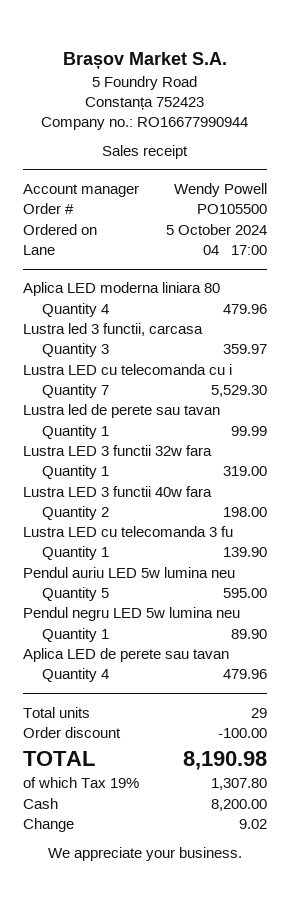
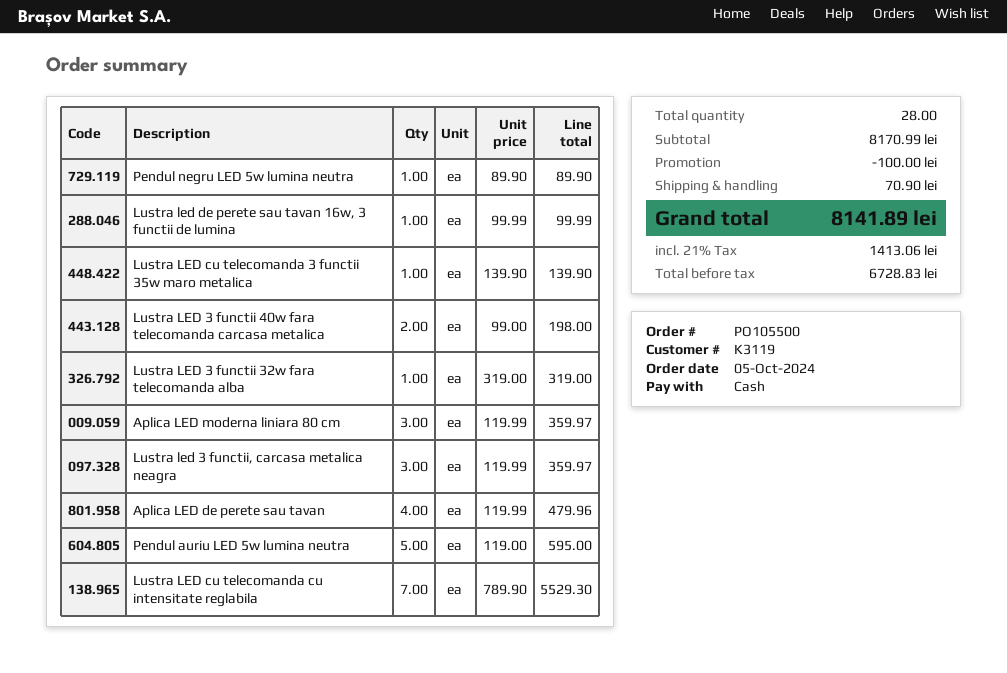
Aplica LED moderna liniara 80: 4 for 479.96 -> 3 for 359.97
total quantity: 29 -> 28
shipping: none -> 70.90
tax: 19% = 1307.80 -> 21% = 1413.06
total: 8190.98 -> 8141.89

